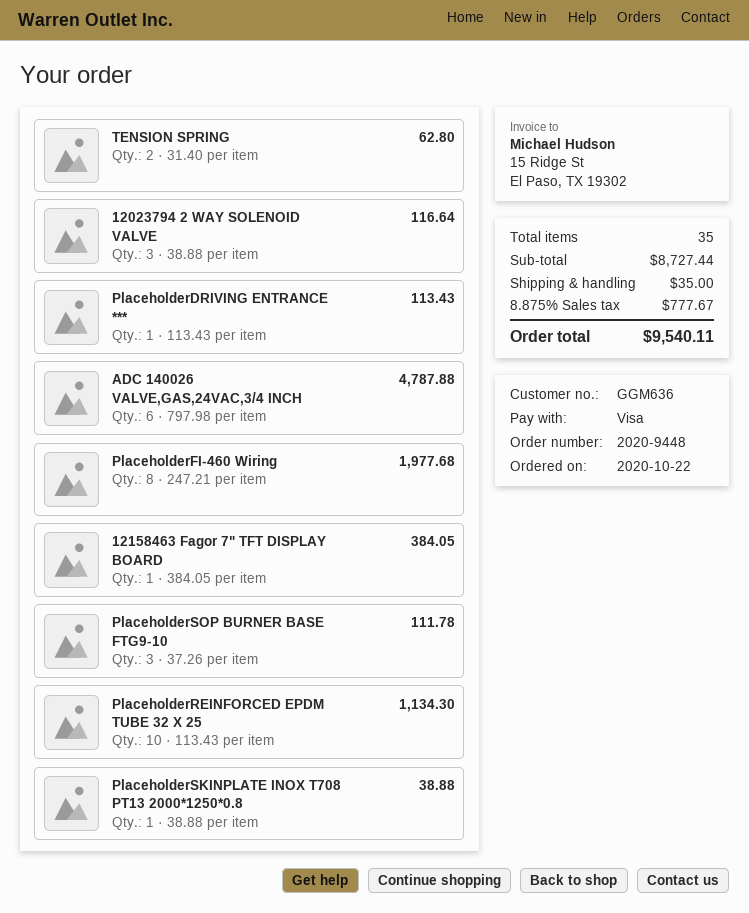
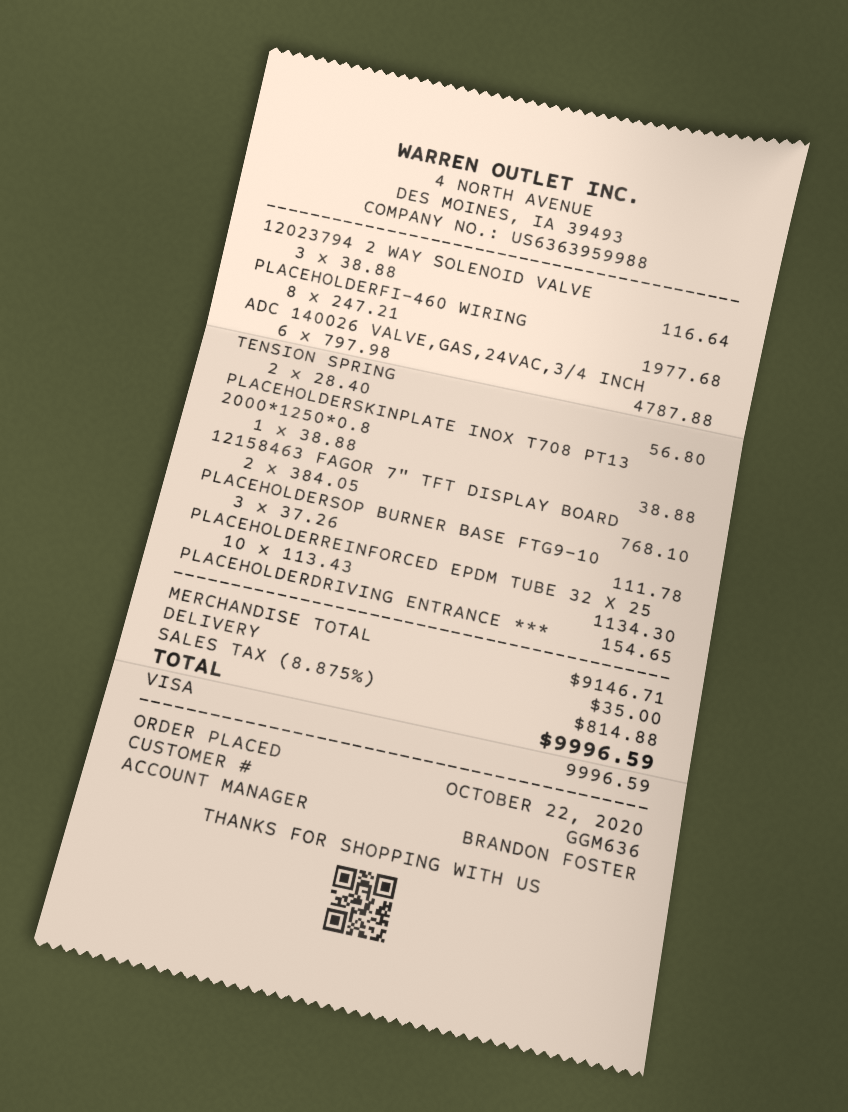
TENSION SPRING: 2 x 31.40 = 62.80 -> 2 x 28.40 = 56.80
PlaceholderDRIVING ENTRANCE ***: 1 x 113.43 = 113.43 -> 1 x 154.65 = 154.65
12158463 Fagor 7" TFT DISPLAY BOARD: 1 x 384.05 = 384.05 -> 2 x 384.05 = 768.10
subtotal: 8727.44 -> 9146.71
tax: 8.875% = 777.67 -> 8.875% = 814.88
total: 9540.11 -> 9996.59

